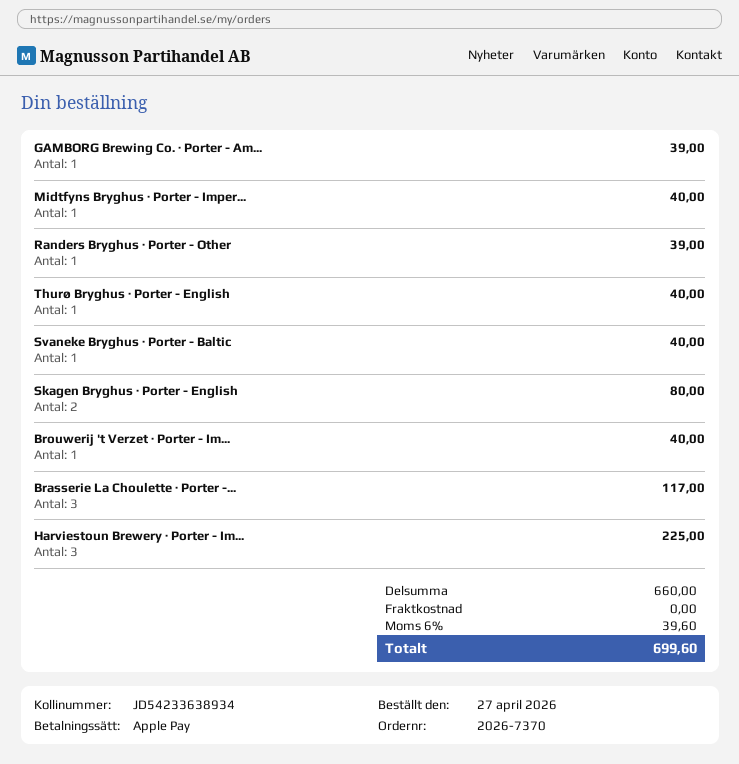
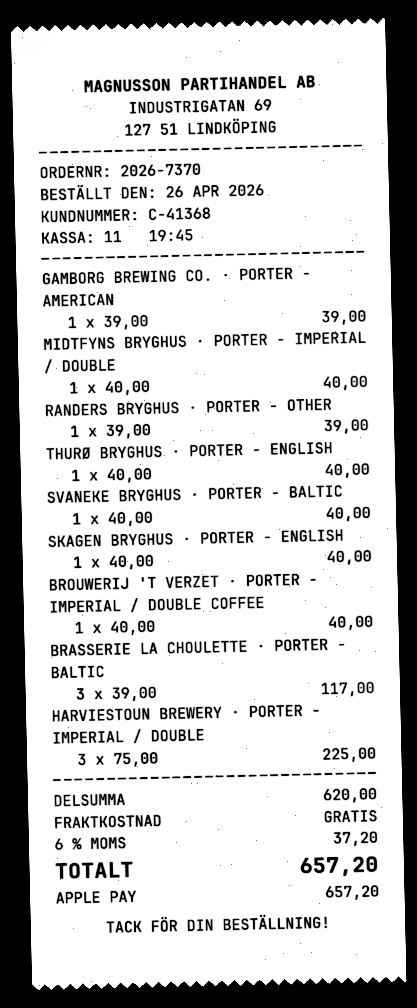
order date: 2026-04-27 -> 2026-04-26
Skagen Bryghus · Porter - English: 2 for 80.00 -> 1 for 40.00
subtotal: 660.00 -> 620.00
tax: 6% = 39.60 -> 6% = 37.20
total: 699.60 -> 657.20

